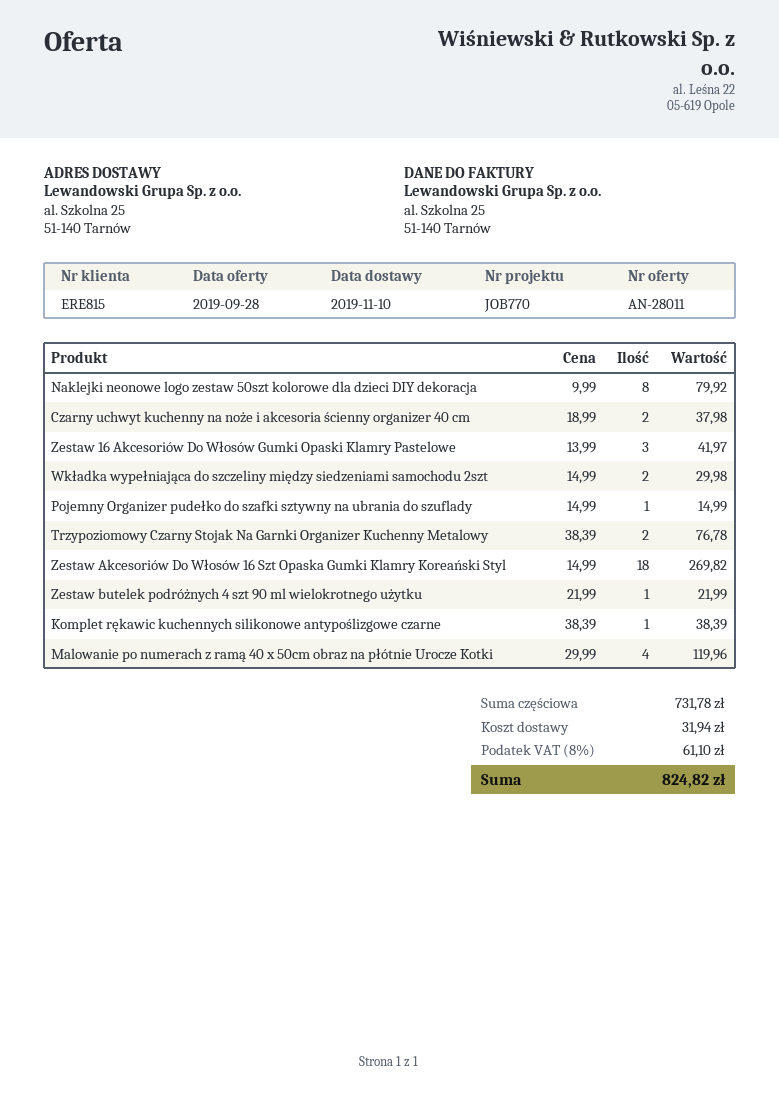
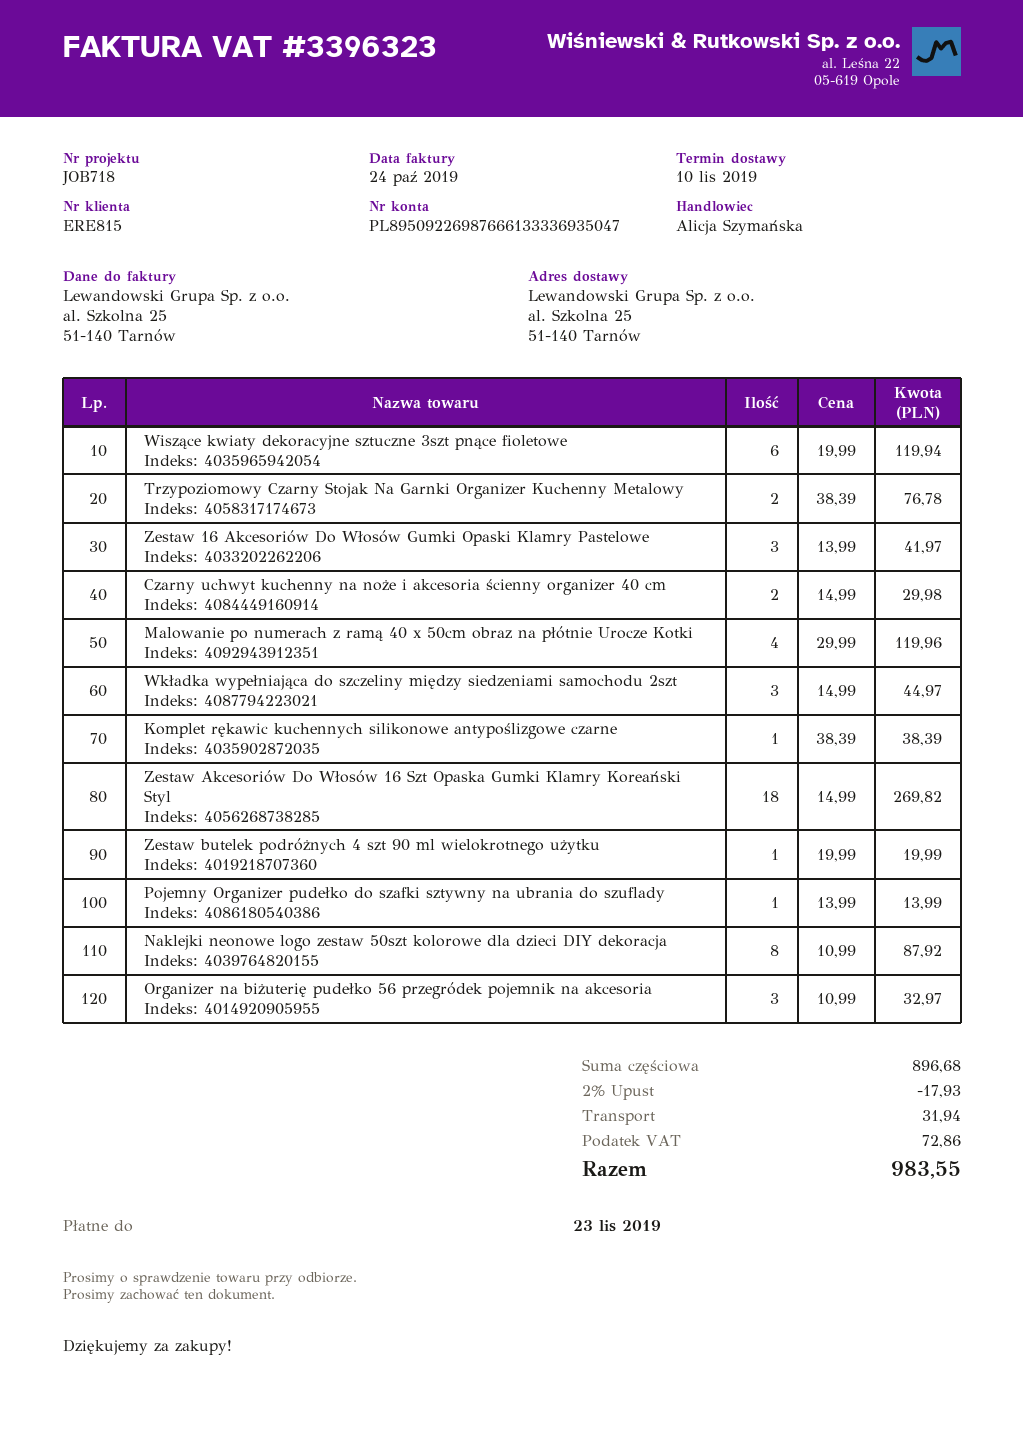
reference: JOB770 -> JOB718
Naklejki neonowe logo zestaw 50szt kolorowe dla dzieci DIY dekoracja: 8 x 9.99 = 79.92 -> 8 x 10.99 = 87.92
Czarny uchwyt kuchenny na noże i akcesoria ścienny organizer 40 cm: 2 x 18.99 = 37.98 -> 2 x 14.99 = 29.98
Wkładka wypełniająca do szczeliny między siedzeniami samochodu 2szt: 2 x 14.99 = 29.98 -> 3 x 14.99 = 44.97
Pojemny Organizer pudełko do szafki sztywny na ubrania do szuflady: 1 x 14.99 = 14.99 -> 1 x 13.99 = 13.99
Zestaw butelek podróżnych 4 szt 90 ml wielokrotnego użytku: 1 x 21.99 = 21.99 -> 1 x 19.99 = 19.99
Wiszące kwiaty dekoracyjne sztuczne 3szt pnące fioletowe: none -> 6 x 19.99 = 119.94
Organizer na biżuterię pudełko 56 przegródek pojemnik na akcesoria: none -> 3 x 10.99 = 32.97
subtotal: 731.78 -> 896.68
discount: none -> 2% = 17.93
tax: 61.10 -> 72.86
total: 824.82 -> 983.55

